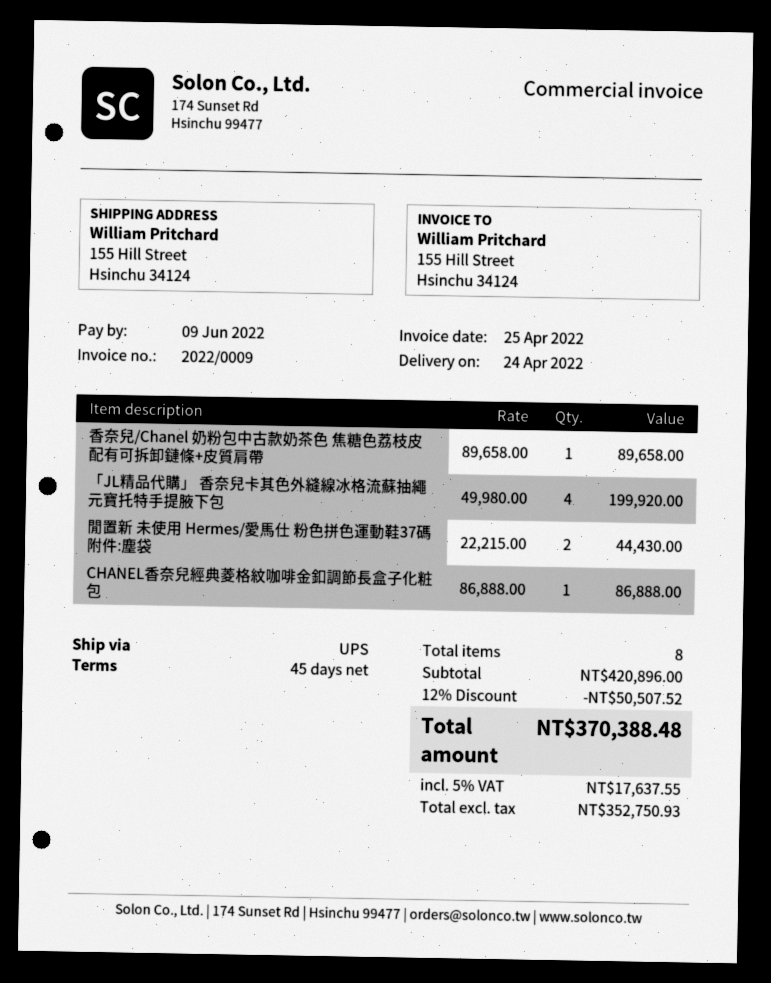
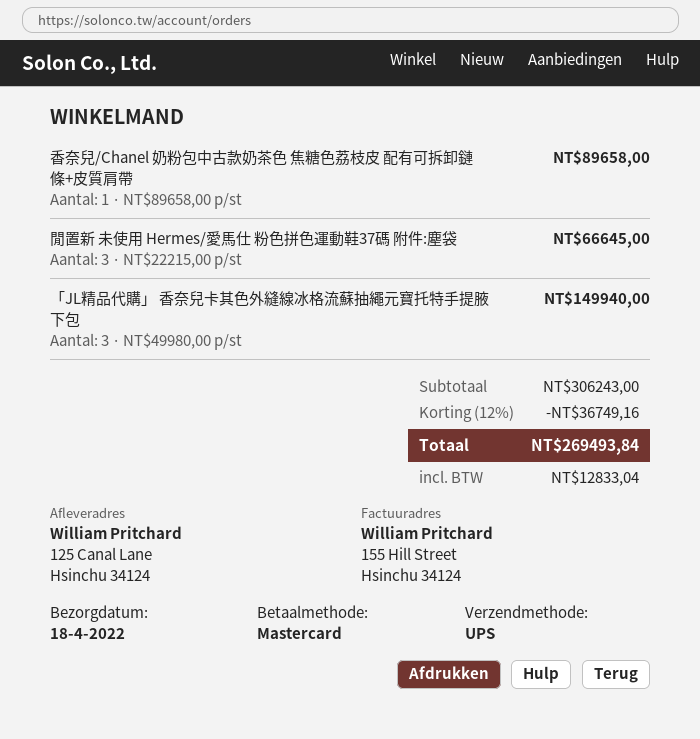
delivery date: 2022-04-24 -> 2022-04-18
ship to: 155 Hill Street, Hsinchu 34124 -> 125 Canal Lane, Hsinchu 34124
「JL精品代購」 香奈兒卡其色外縫線冰格流蘇抽繩元寶托特手提腋下包: 4 x 49980.00 = 199920.00 -> 3 x 49980.00 = 149940.00
閒置新 未使用 Hermes/愛馬仕 粉色拼色運動鞋37碼 附件:塵袋: 2 x 22215.00 = 44430.00 -> 3 x 22215.00 = 66645.00
CHANEL香奈兒經典菱格紋咖啡金釦調節長盒子化粧包: 1 x 86888.00 = 86888.00 -> none
subtotal: 420896.00 -> 306243.00
discount: 12% = 50507.52 -> 12% = 36749.16
tax: 17637.55 -> 12833.04
total: 370388.48 -> 269493.84

